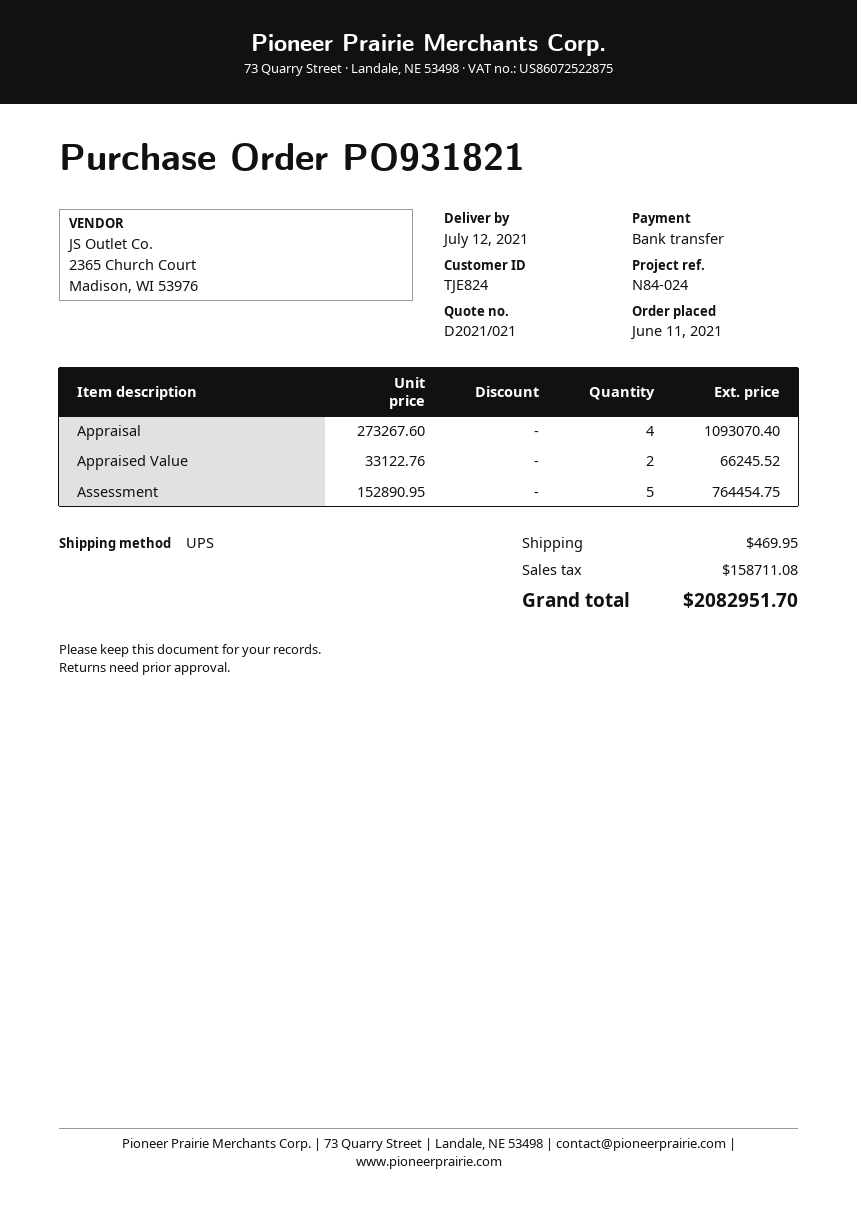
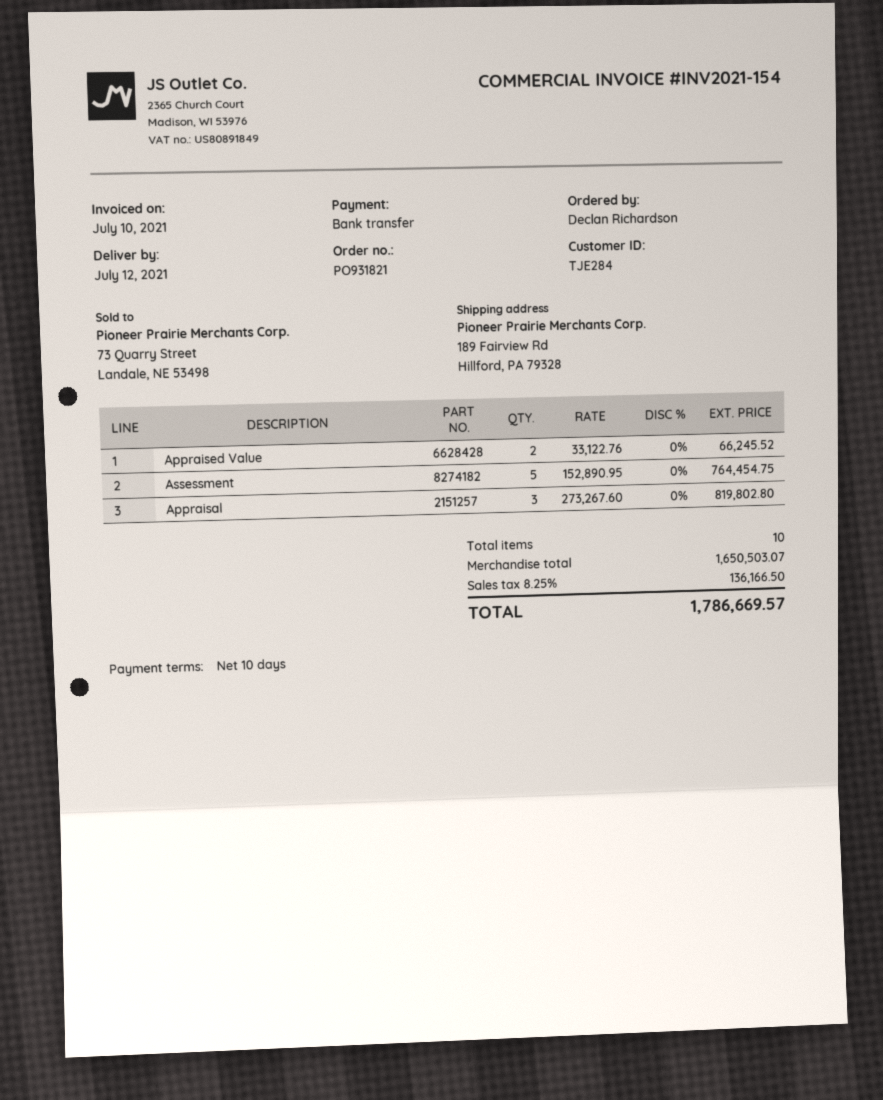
customer number: TJE824 -> TJE284
Appraisal: 4 x 273267.60 = 1093070.40 -> 3 x 273267.60 = 819802.80
shipping: 469.95 -> none
tax: 158711.08 -> 136166.50
total: 2082951.70 -> 1786669.57

